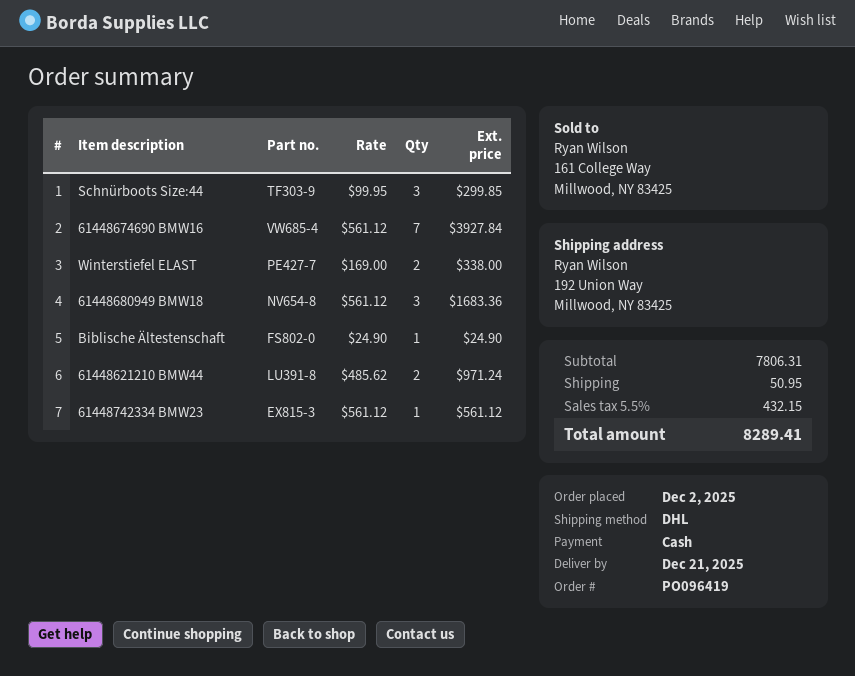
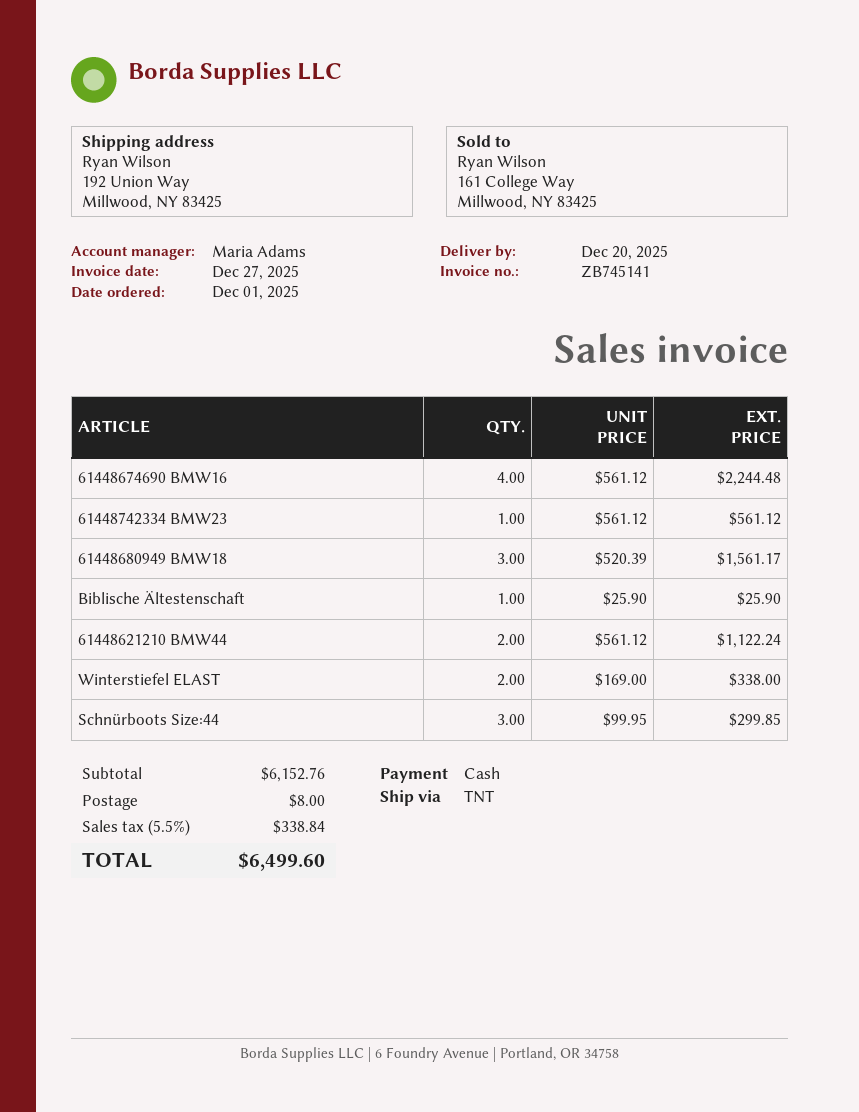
order date: 2025-12-02 -> 2025-12-01
delivery date: 2025-12-21 -> 2025-12-20
shipping method: DHL -> TNT
61448674690 BMW16: 7 x 561.12 = 3927.84 -> 4 x 561.12 = 2244.48
61448680949 BMW18: 3 x 561.12 = 1683.36 -> 3 x 520.39 = 1561.17
Biblische Ältestenschaft: 1 x 24.90 = 24.90 -> 1 x 25.90 = 25.90
61448621210 BMW44: 2 x 485.62 = 971.24 -> 2 x 561.12 = 1122.24
subtotal: 7806.31 -> 6152.76
shipping: 50.95 -> 8.00
tax: 5.5% = 432.15 -> 5.5% = 338.84
total: 8289.41 -> 6499.60

